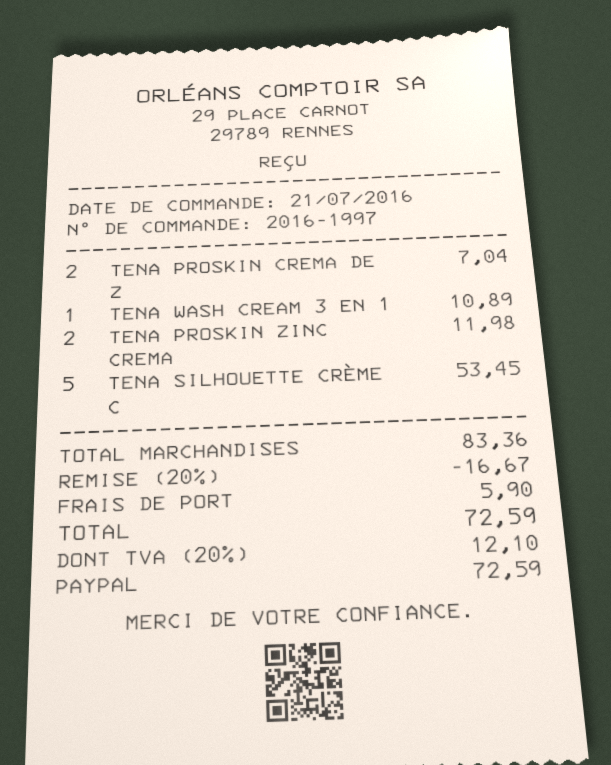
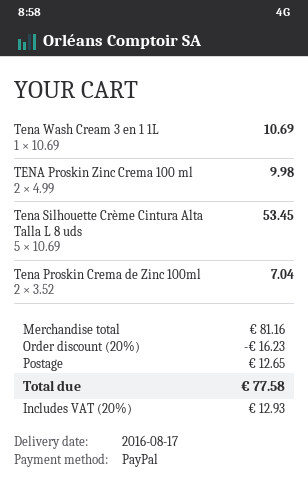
TENA WASH CREAM 3 EN 1: 1 for 10.89 -> 1 for 10.69
TENA PROSKIN ZINC CREMA: 2 for 11.98 -> 2 for 9.98
subtotal: 83.36 -> 81.16
discount: 20% = 16.67 -> 20% = 16.23
shipping: 5.90 -> 12.65
tax: 20% = 12.10 -> 20% = 12.93
total: 72.59 -> 77.58

